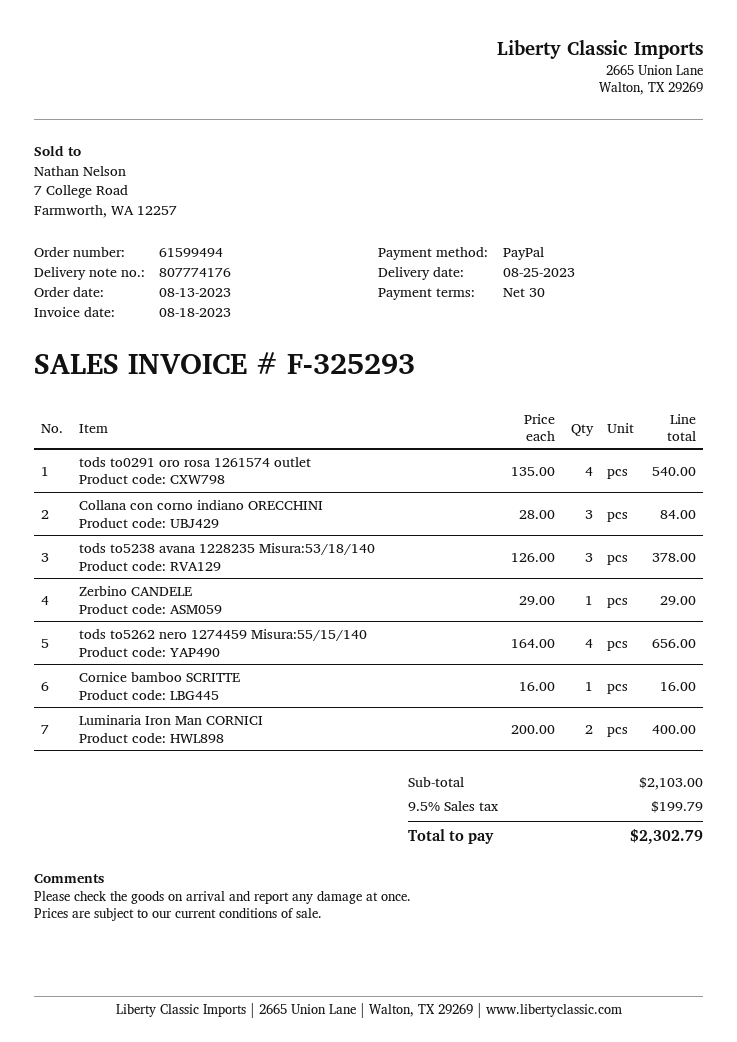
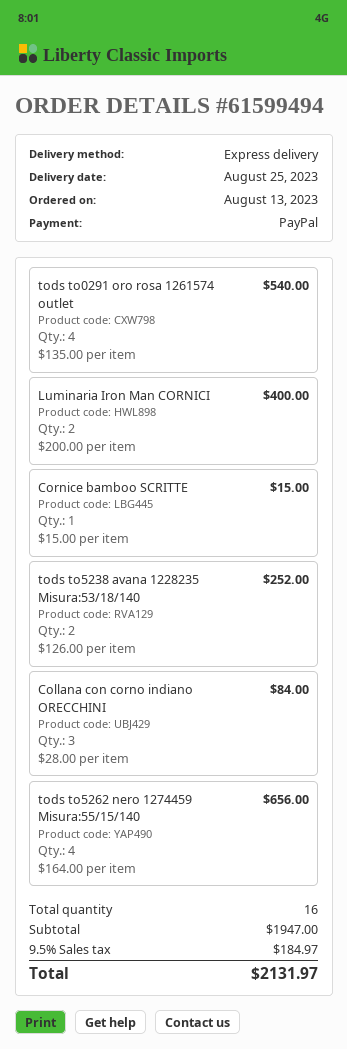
tods to5238 avana 1228235 Misura:53/18/140: 3 x 126.00 = 378.00 -> 2 x 126.00 = 252.00
Zerbino CANDELE: 1 x 29.00 = 29.00 -> none
Cornice bamboo SCRITTE: 1 x 16.00 = 16.00 -> 1 x 15.00 = 15.00
subtotal: 2103.00 -> 1947.00
tax: 9.5% = 199.79 -> 9.5% = 184.97
total: 2302.79 -> 2131.97

